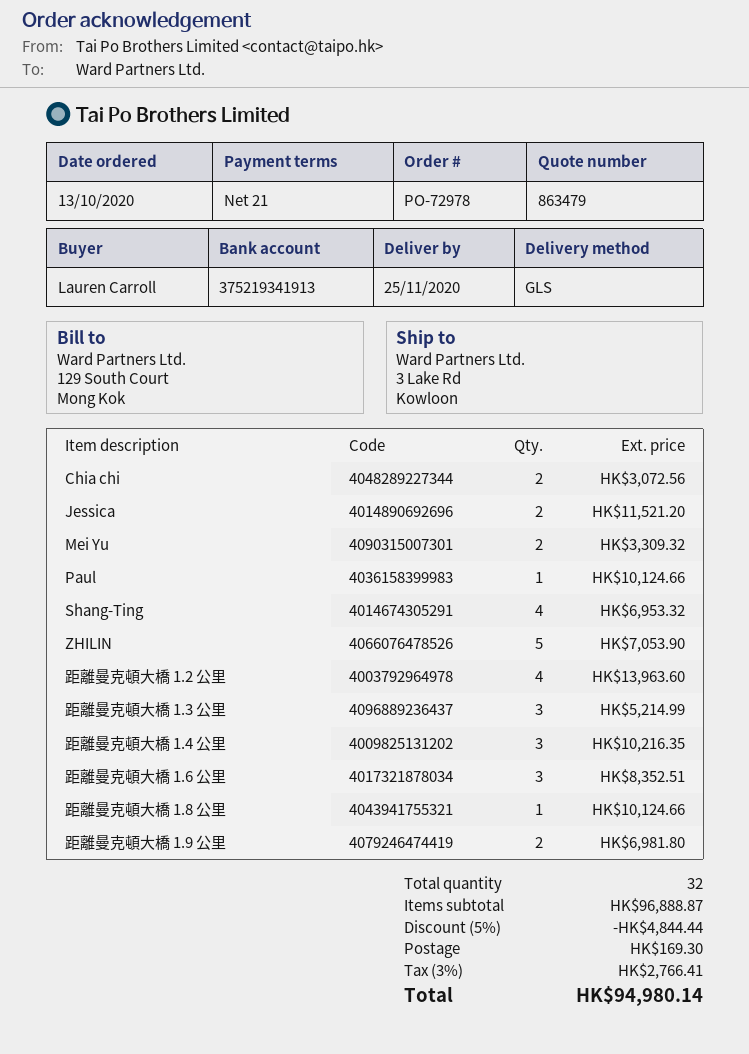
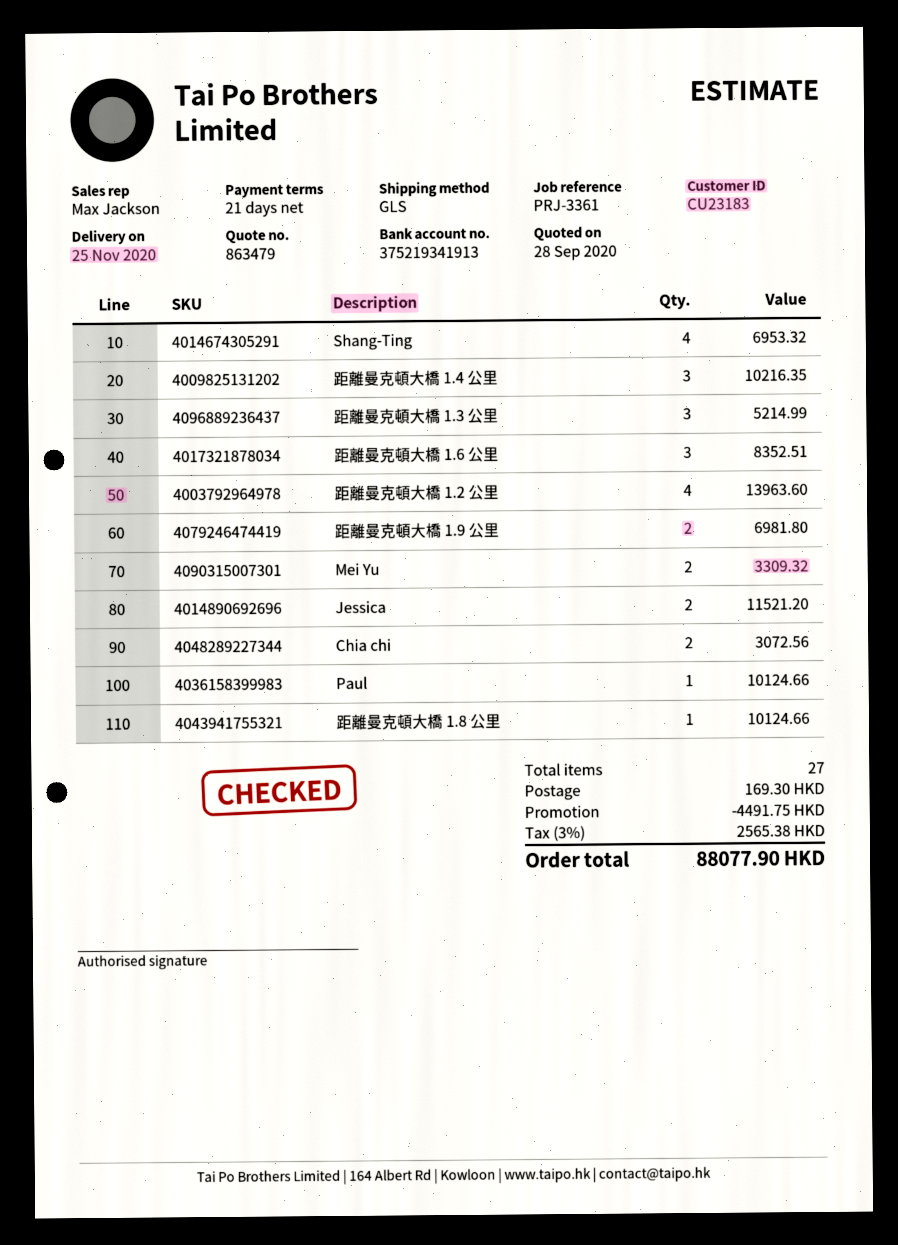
ZHILIN: 5 for 7053.90 -> none
total quantity: 32 -> 27
discount: 4844.44 -> 4491.75
tax: 3% = 2766.41 -> 3% = 2565.38
total: 94980.14 -> 88077.90

